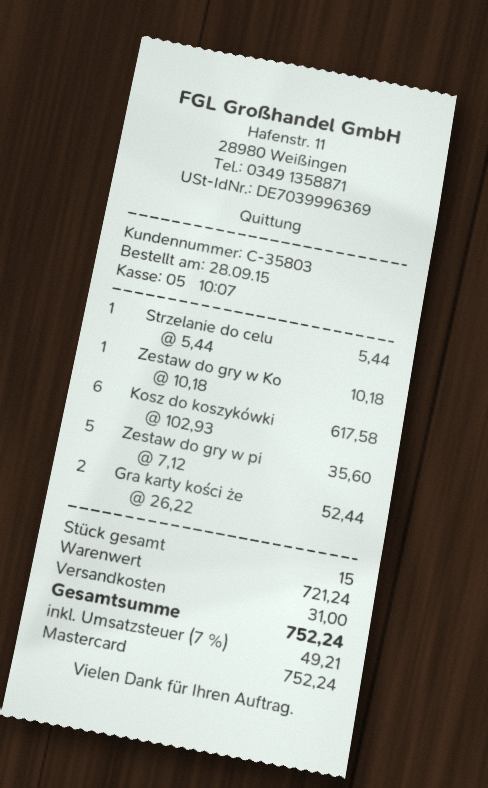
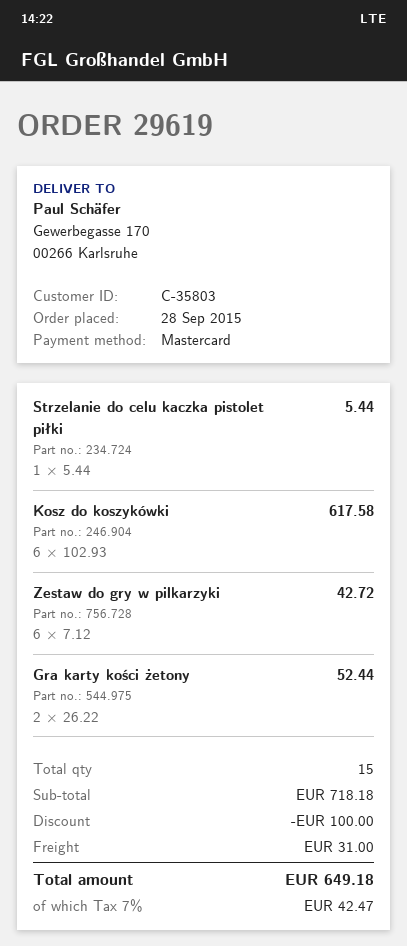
Zestaw do gry w Ko: 1 x 10.18 = 10.18 -> none
Zestaw do gry w pi: 5 x 7.12 = 35.60 -> 6 x 7.12 = 42.72
subtotal: 721.24 -> 718.18
discount: none -> 100.00
tax: 7% = 49.21 -> 7% = 42.47
total: 752.24 -> 649.18

